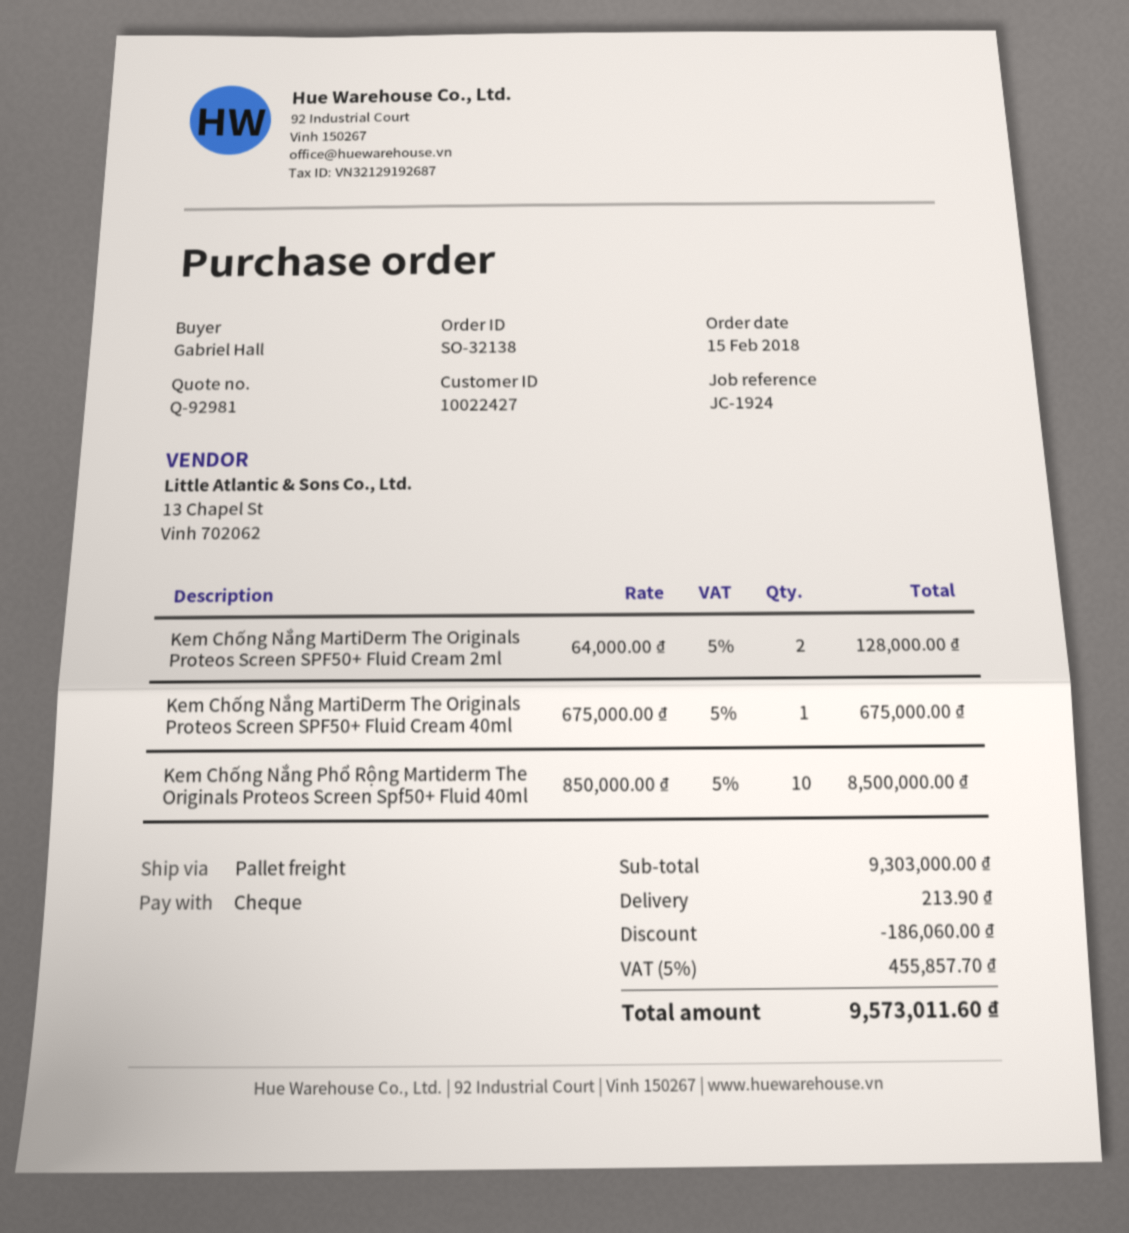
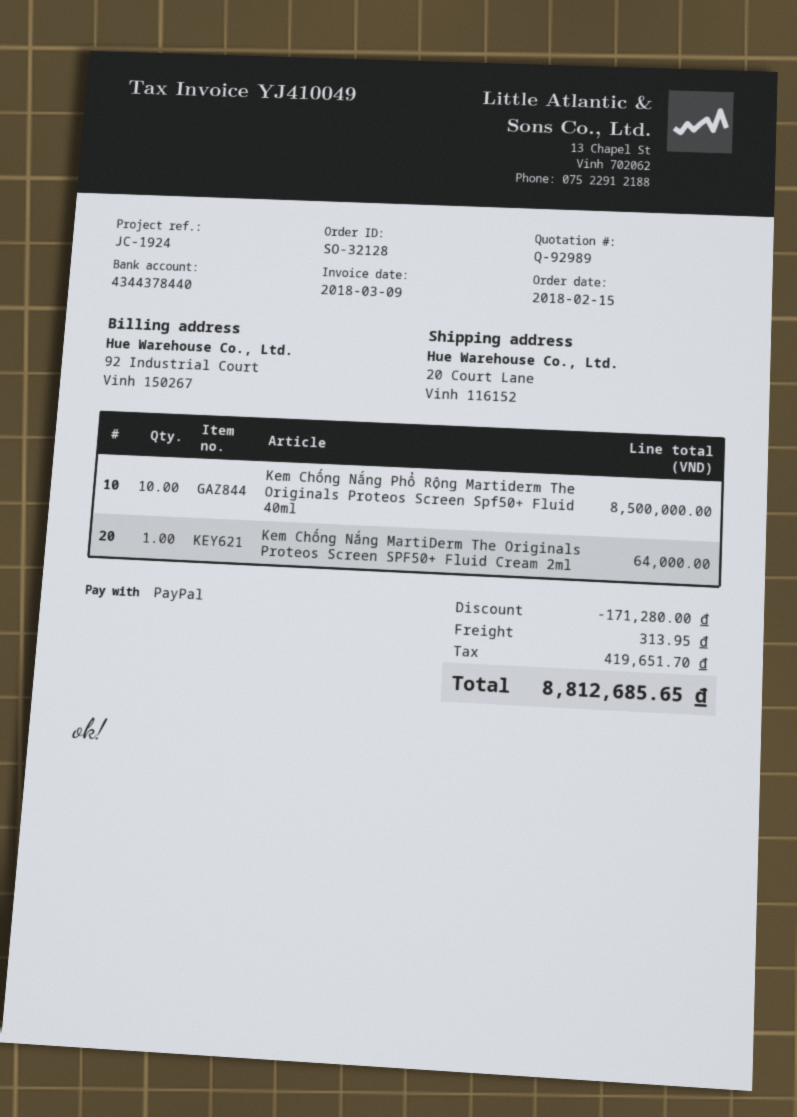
quote number: Q-92981 -> Q-92989
order number: SO-32138 -> SO-32128
payment method: cheque -> PayPal
Kem Chống Nắng MartiDerm The Originals Proteos Screen SPF50+ Fluid Cream 2ml: 2 for 128000.00 -> 1 for 64000.00
Kem Chống Nắng MartiDerm The Originals Proteos Screen SPF50+ Fluid Cream 40ml: 1 for 675000.00 -> none
discount: 186060.00 -> 171280.00
shipping: 213.90 -> 313.95
tax: 455857.70 -> 419651.70
total: 9573011.60 -> 8812685.65

